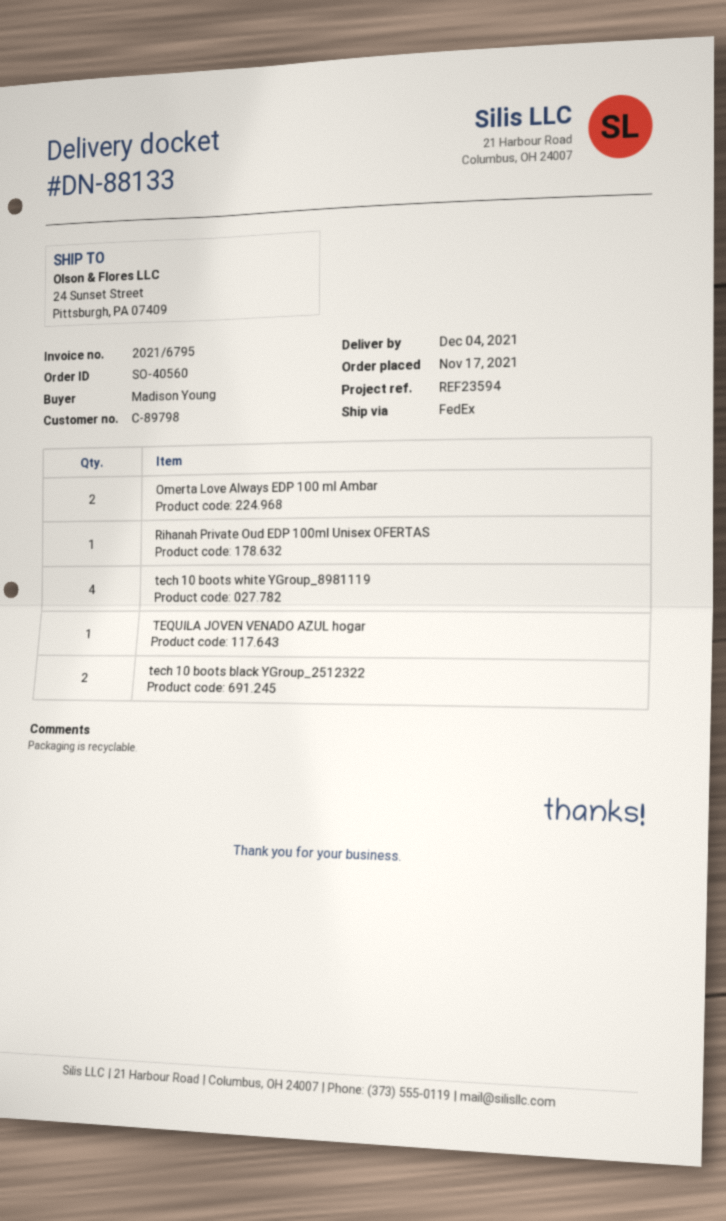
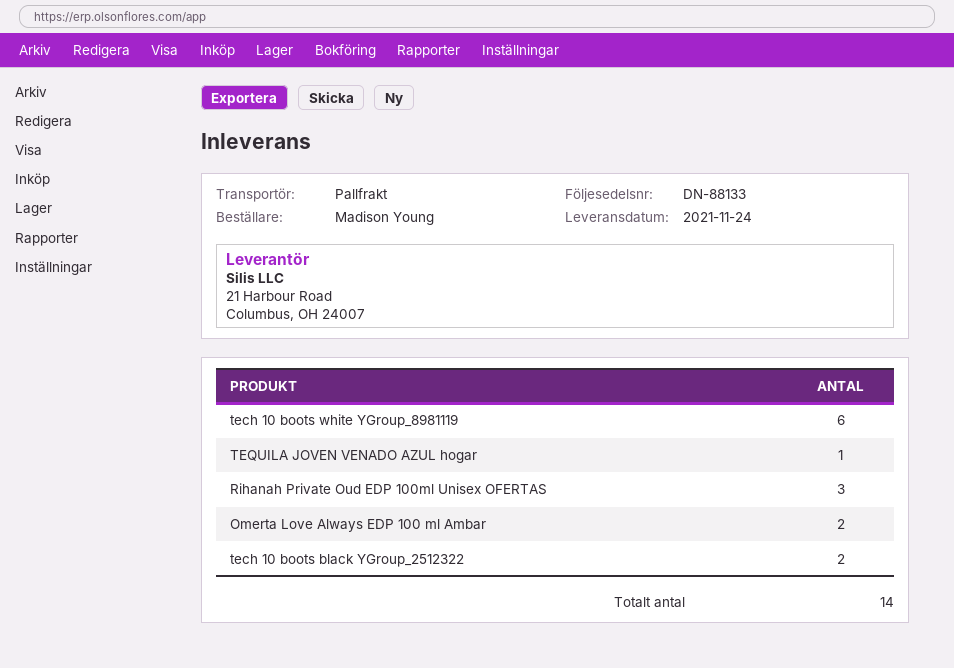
delivery date: 2021-12-04 -> 2021-11-24
shipping method: FedEx -> pallet freight
Rihanah Private Oud EDP 100ml Unisex OFERTAS: 1 -> 3
tech 10 boots white YGroup_8981119: 4 -> 6

